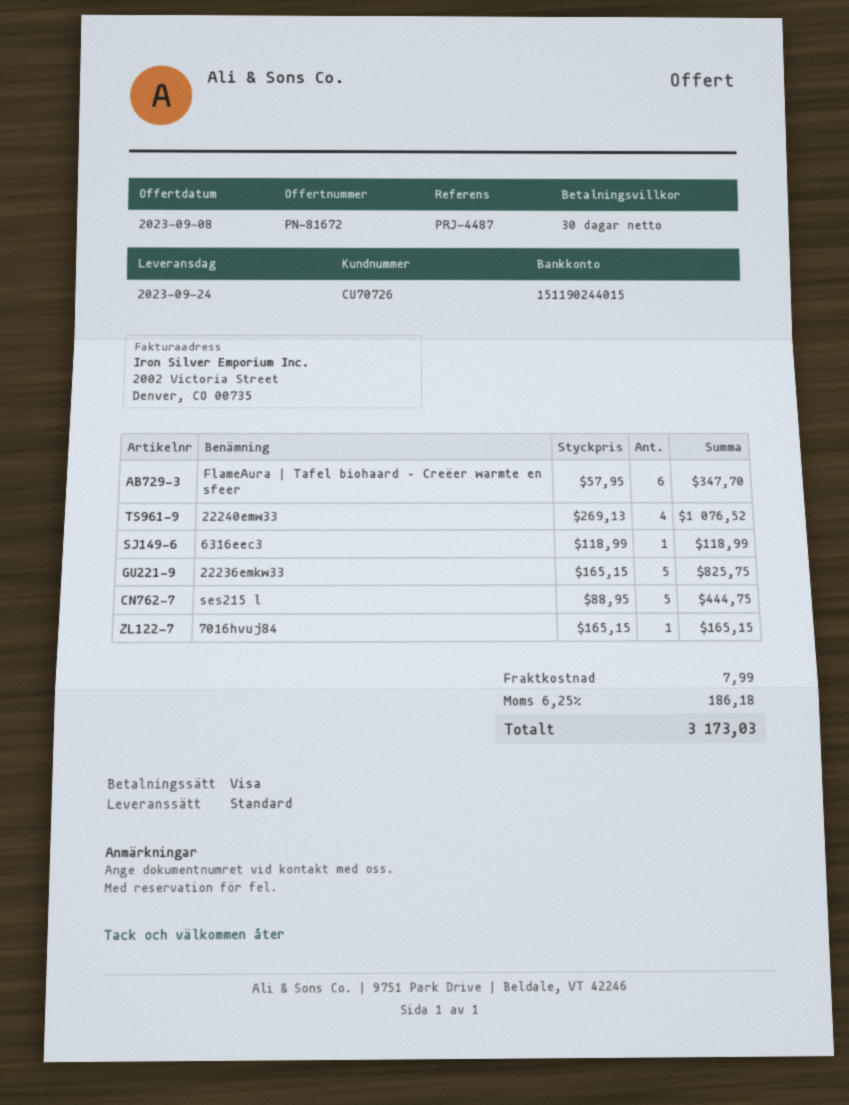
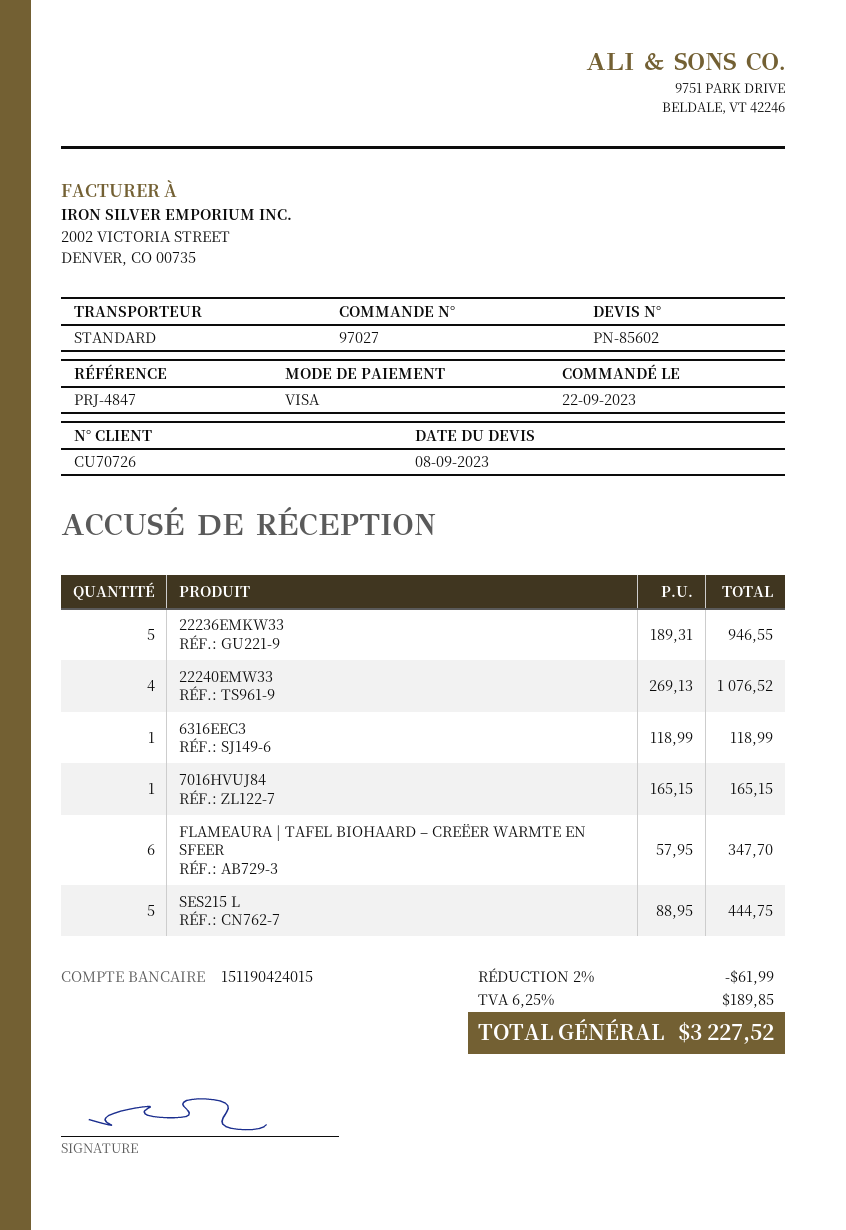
quote number: PN-81672 -> PN-85602
reference: PRJ-4487 -> PRJ-4847
bank account: 151190244015 -> 151190424015
22236emkw33: 5 x 165.15 = 825.75 -> 5 x 189.31 = 946.55
discount: none -> 2% = 61.99
shipping: 7.99 -> none
tax: 6.25% = 186.18 -> 6.25% = 189.85
total: 3173.03 -> 3227.52

